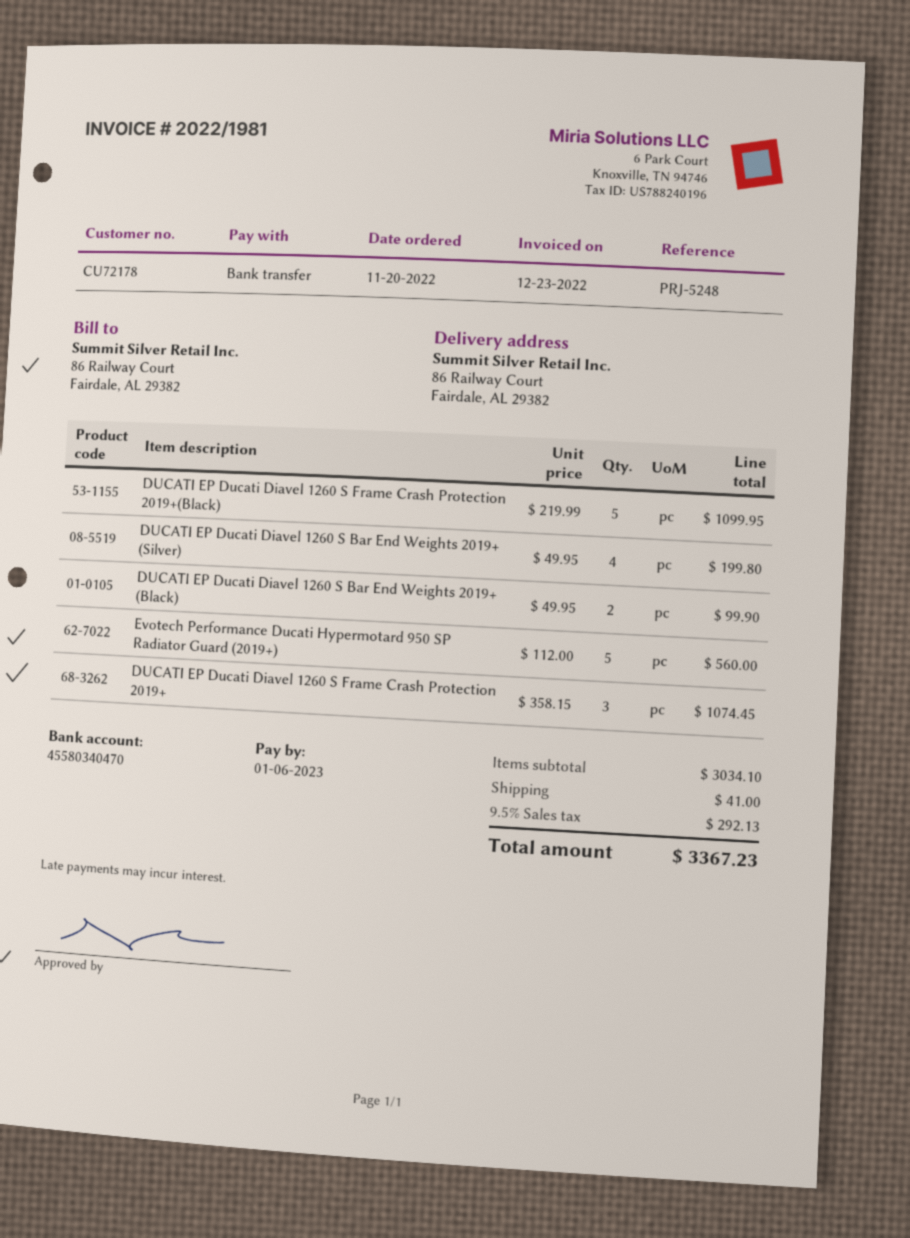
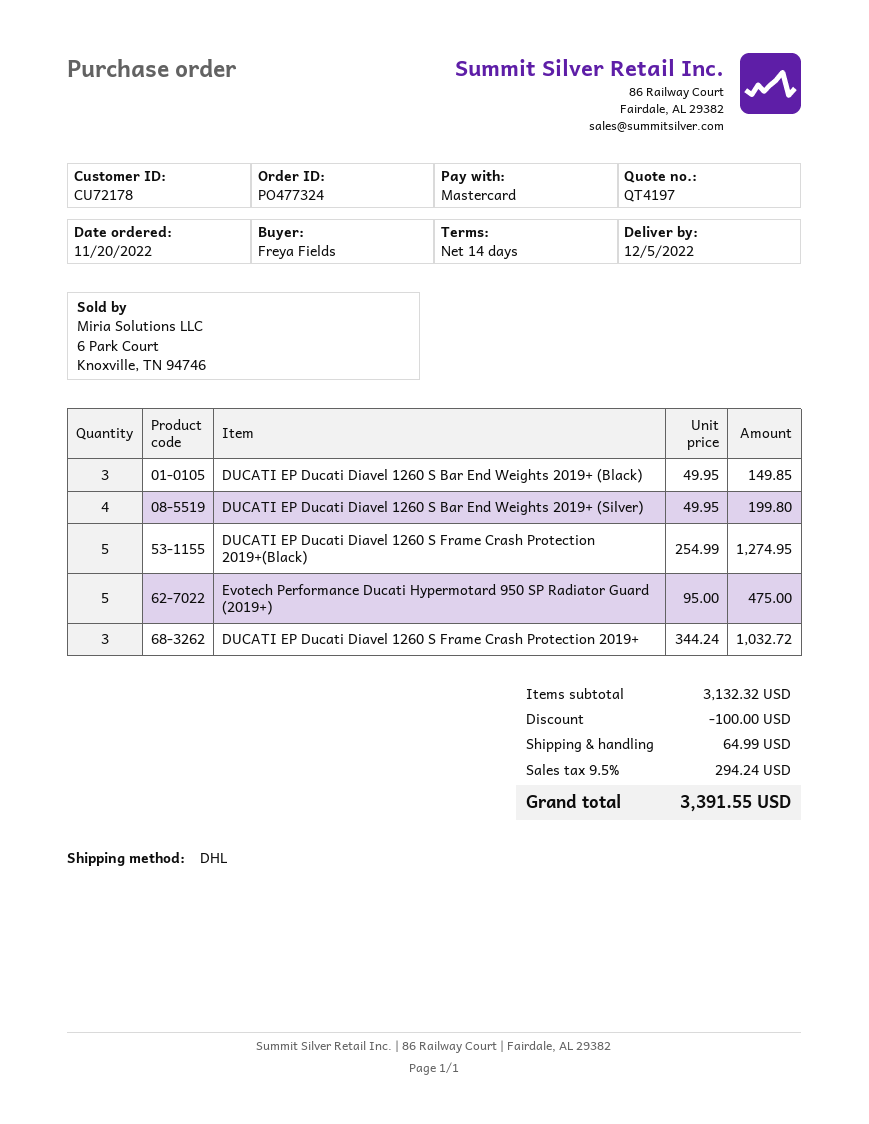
payment method: bank transfer -> Mastercard
DUCATI EP Ducati Diavel 1260 S Frame Crash Protection 2019+(Black): 5 x 219.99 = 1099.95 -> 5 x 254.99 = 1274.95
DUCATI EP Ducati Diavel 1260 S Bar End Weights 2019+ (Black): 2 x 49.95 = 99.90 -> 3 x 49.95 = 149.85
Evotech Performance Ducati Hypermotard 950 SP Radiator Guard (2019+): 5 x 112.00 = 560.00 -> 5 x 95.00 = 475.00
DUCATI EP Ducati Diavel 1260 S Frame Crash Protection 2019+: 3 x 358.15 = 1074.45 -> 3 x 344.24 = 1032.72
subtotal: 3034.10 -> 3132.32
discount: none -> 100.00
shipping: 41.00 -> 64.99
tax: 9.5% = 292.13 -> 9.5% = 294.24
total: 3367.23 -> 3391.55

